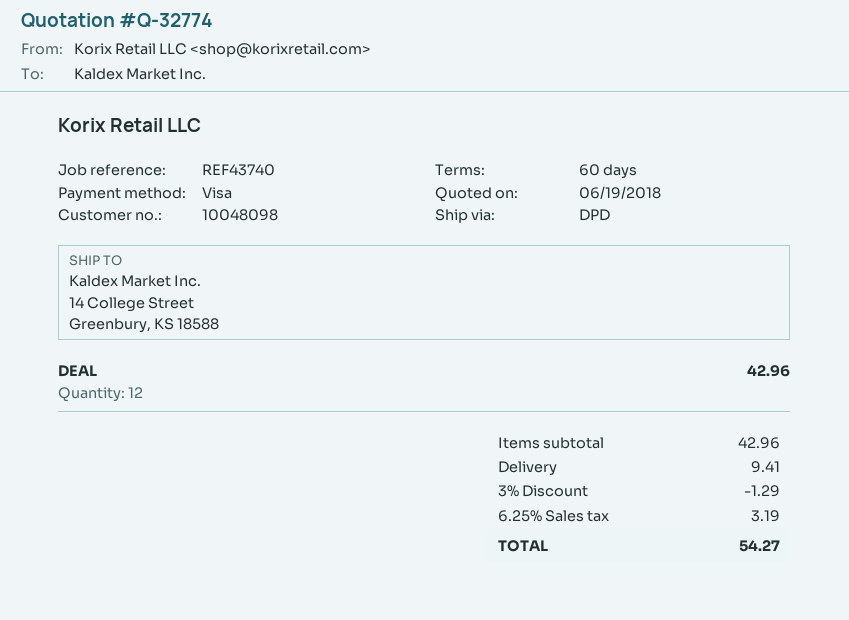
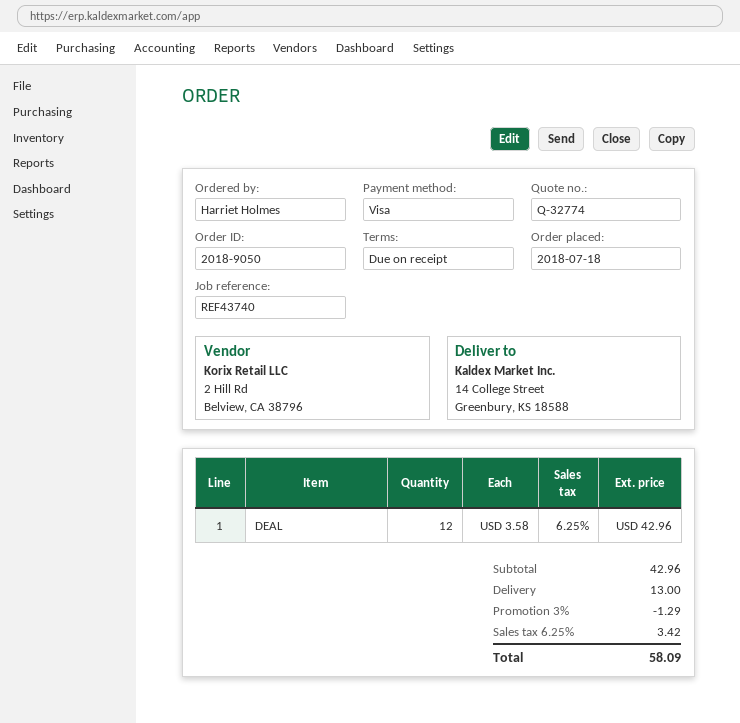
payment terms: 60 days -> on receipt
shipping: 9.41 -> 13.00
tax: 6.25% = 3.19 -> 6.25% = 3.42
total: 54.27 -> 58.09

